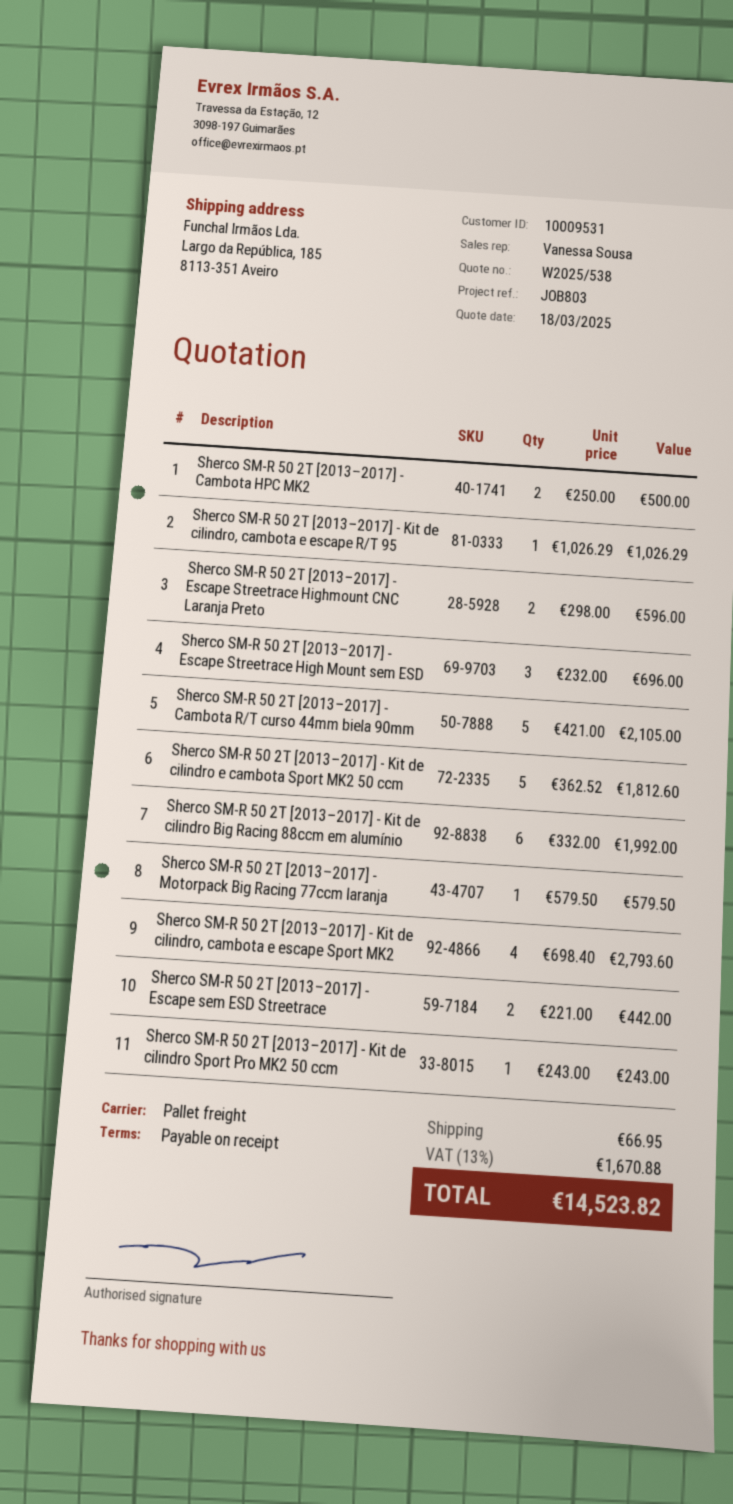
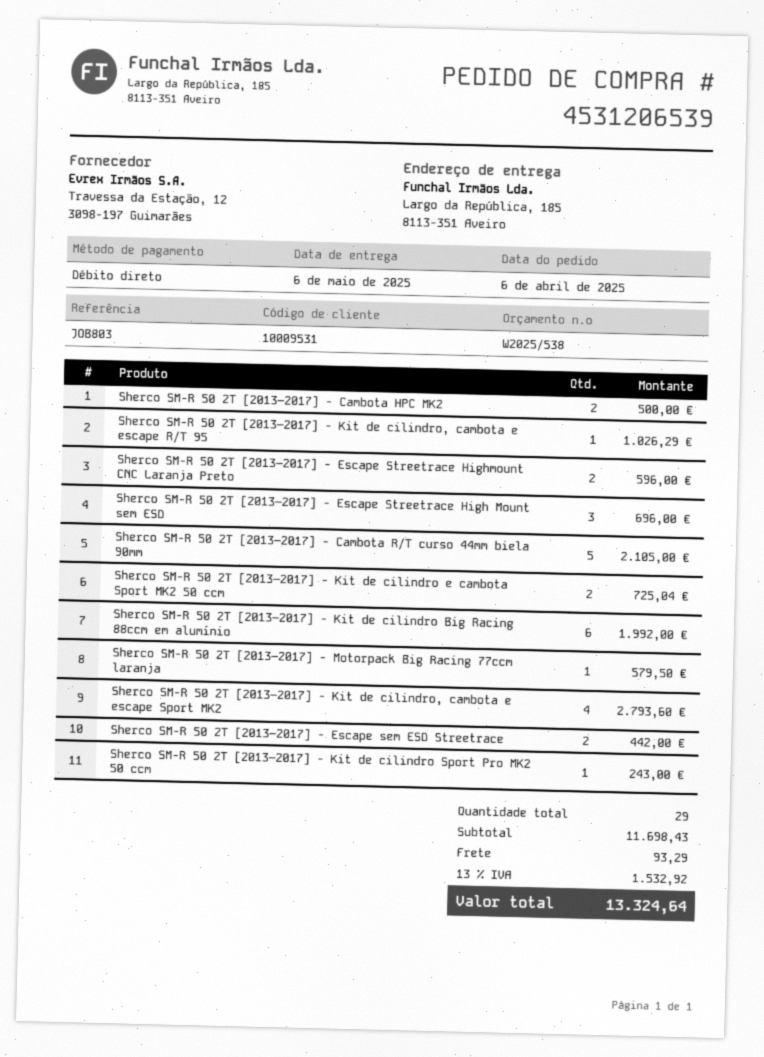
Sherco SM-R 50 2T [2013–2017] - Kit de cilindro e cambota Sport MK2 50 ccm: 5 for 1812.60 -> 2 for 725.04
shipping: 66.95 -> 93.29
tax: 13% = 1670.88 -> 13% = 1532.92
total: 14523.82 -> 13324.64

